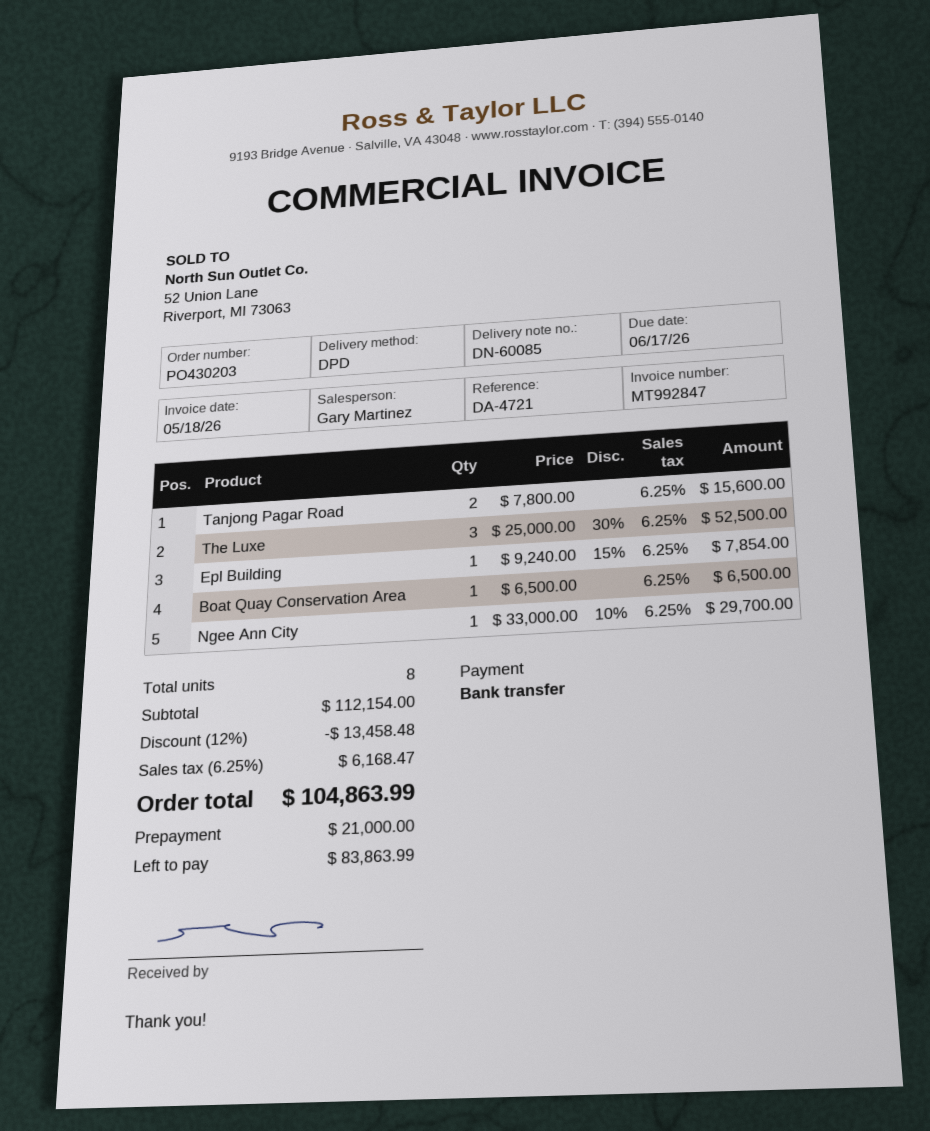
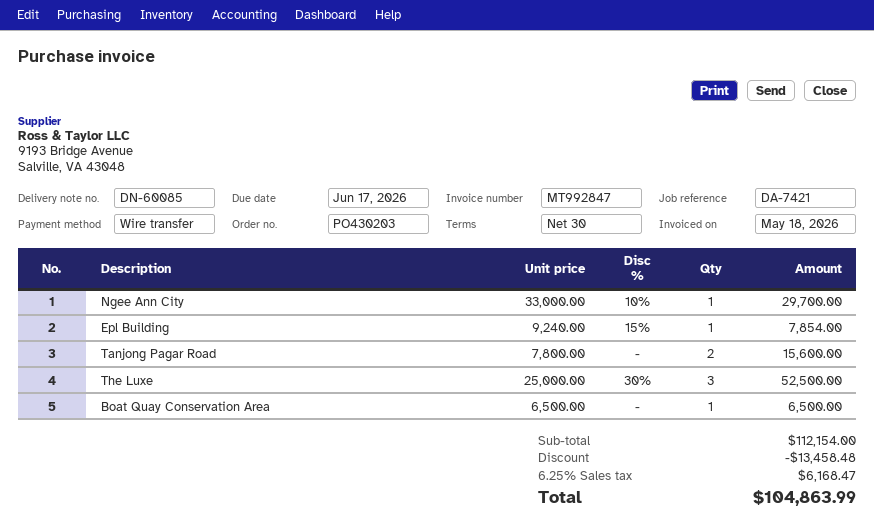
reference: DA-4721 -> DA-7421

